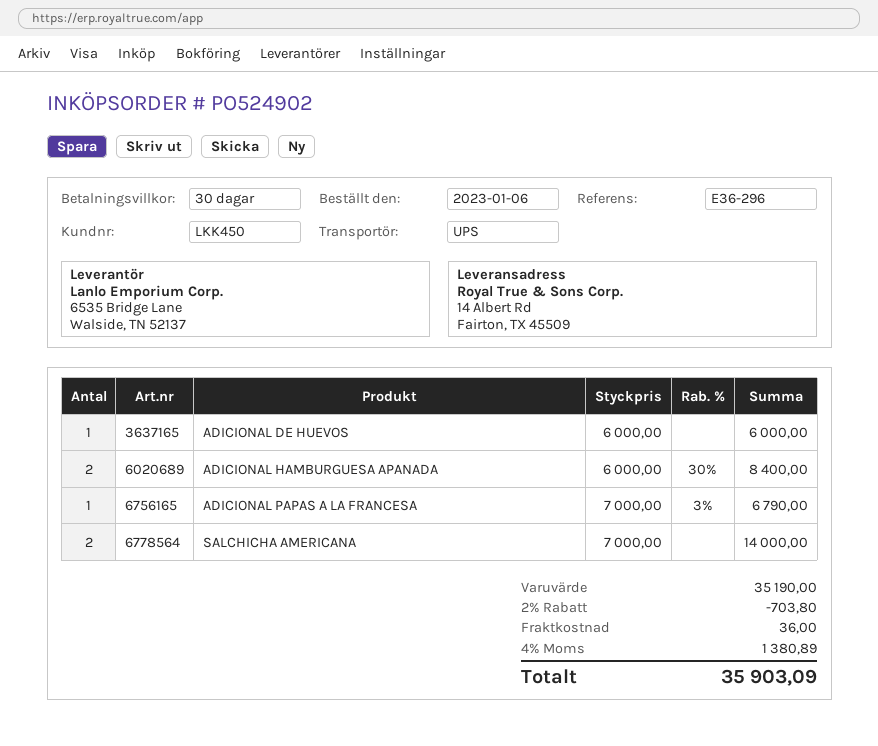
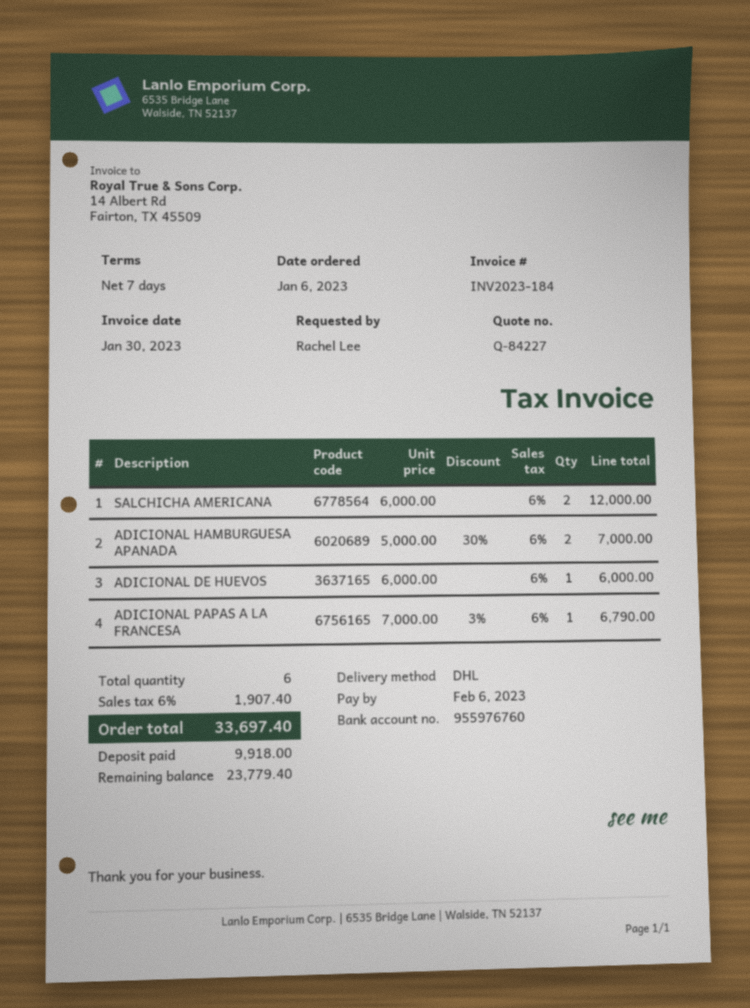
payment terms: 30 days -> 7 days
shipping method: UPS -> DHL
ADICIONAL HAMBURGUESA APANADA: 2 x 6000.00 - 30% = 8400.00 -> 2 x 5000.00 - 30% = 7000.00
SALCHICHA AMERICANA: 2 x 7000.00 = 14000.00 -> 2 x 6000.00 = 12000.00
discount: 2% = 703.80 -> none
shipping: 36.00 -> none
tax: 4% = 1380.89 -> 6% = 1907.40
total: 35903.09 -> 33697.40

